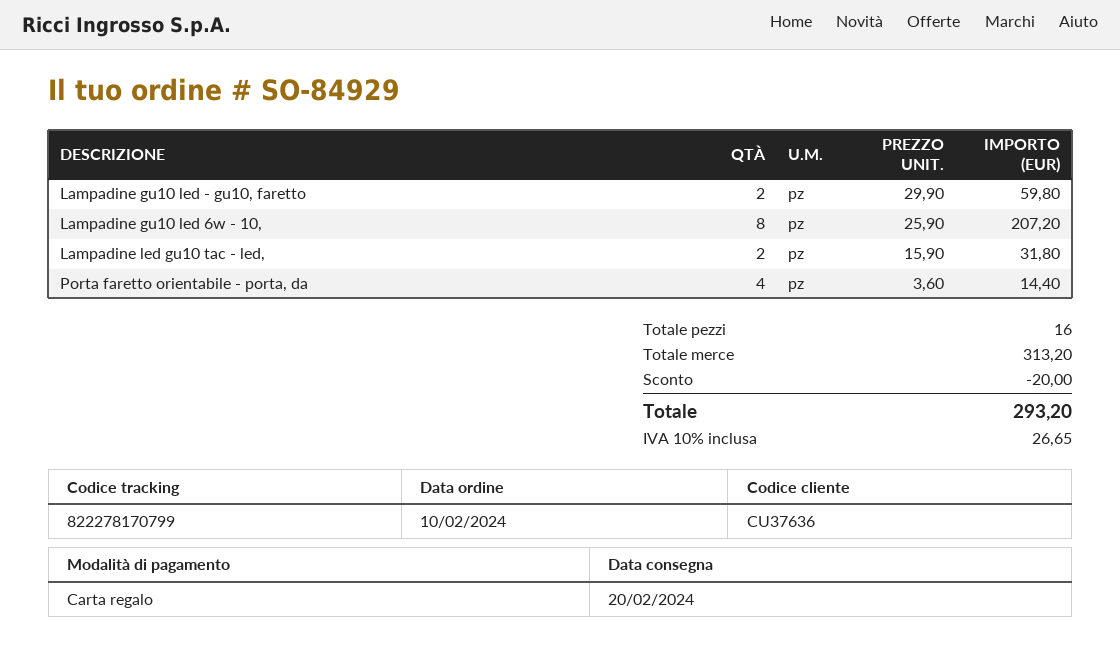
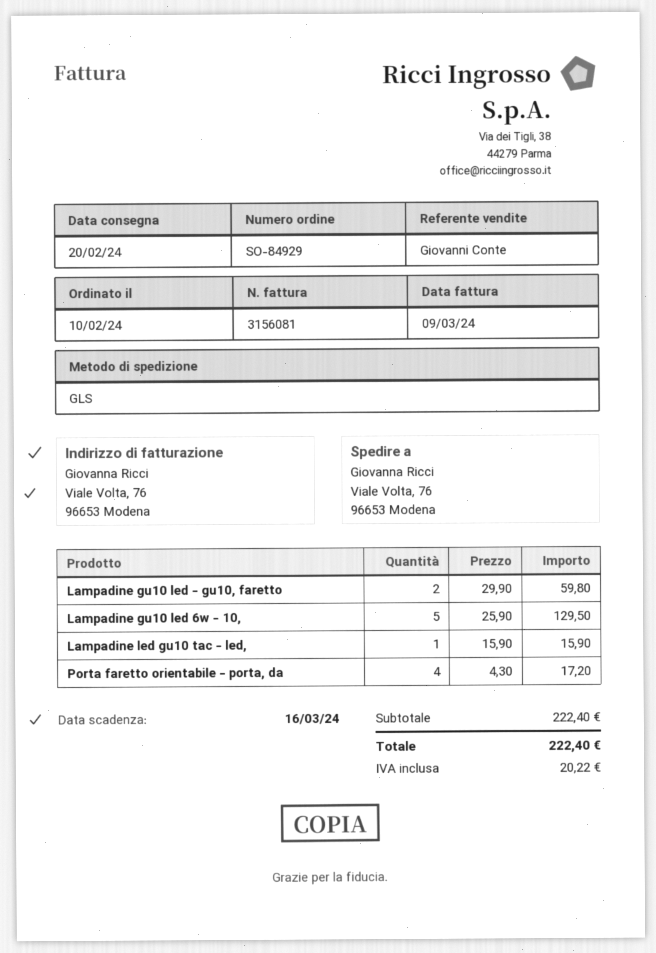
Lampadine gu10 led 6w - 10,: 8 x 25.90 = 207.20 -> 5 x 25.90 = 129.50
Lampadine led gu10 tac - led,: 2 x 15.90 = 31.80 -> 1 x 15.90 = 15.90
Porta faretto orientabile - porta, da: 4 x 3.60 = 14.40 -> 4 x 4.30 = 17.20
subtotal: 313.20 -> 222.40
discount: 20.00 -> none
tax: 26.65 -> 20.22
total: 293.20 -> 222.40

